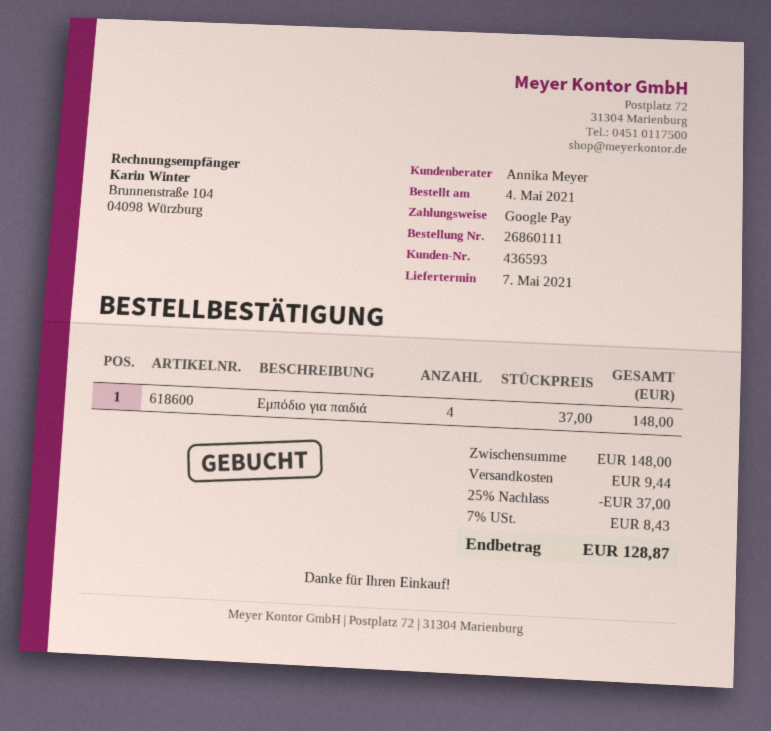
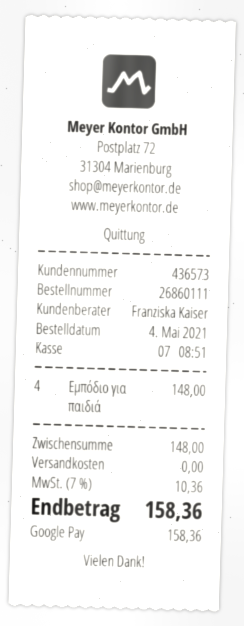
customer number: 436593 -> 436573
sales rep: Annika Meyer -> Franziska Kaiser
discount: 25% = 37.00 -> none
shipping: 9.44 -> 0.00
tax: 7% = 8.43 -> 7% = 10.36
total: 128.87 -> 158.36

